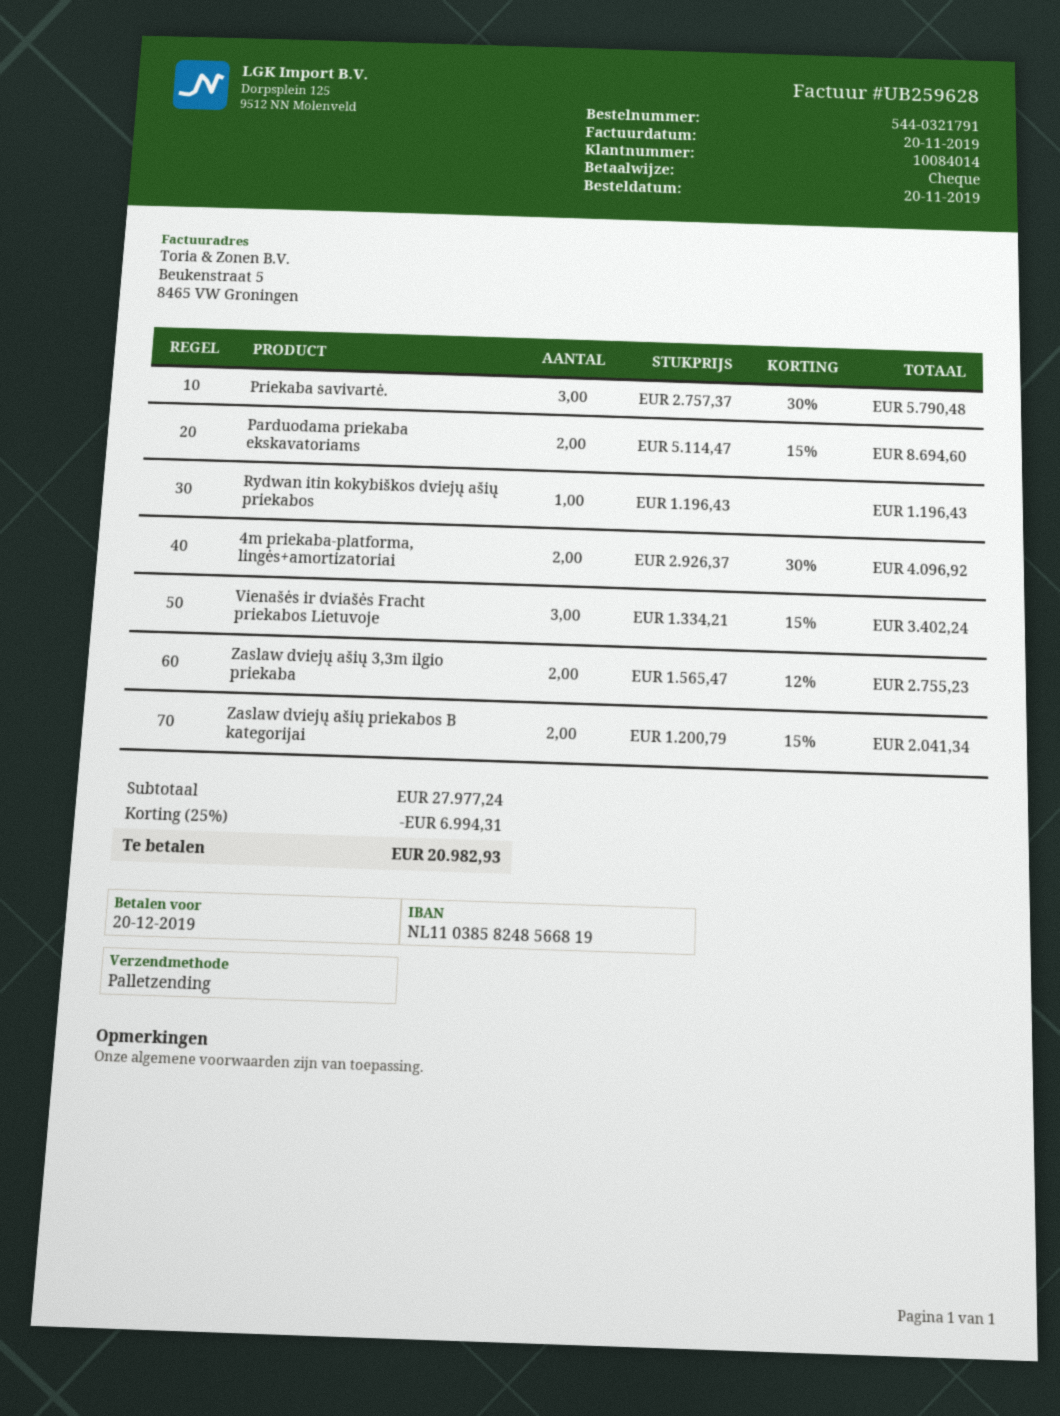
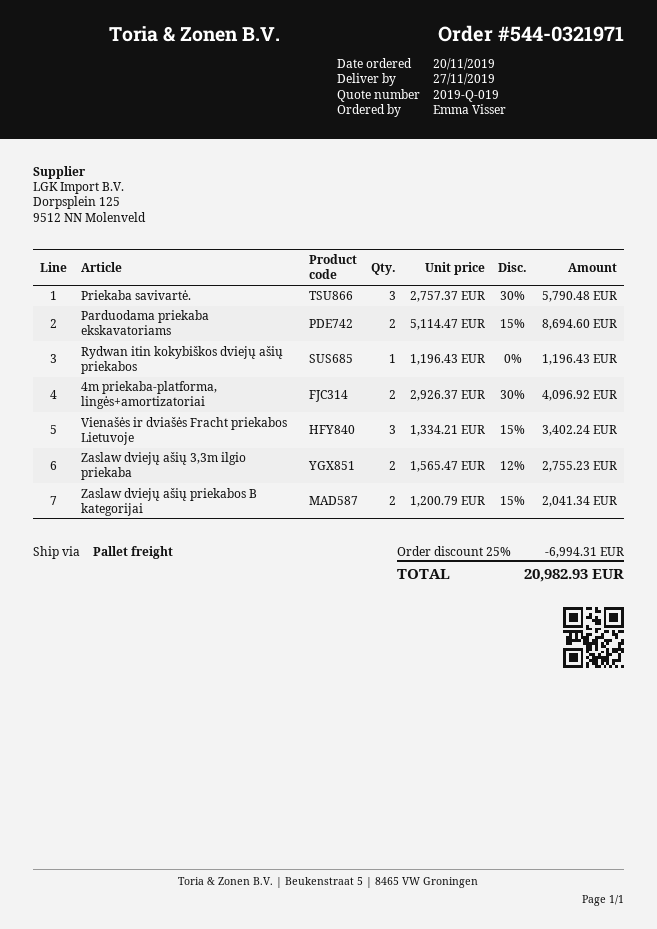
order number: 544-0321791 -> 544-0321971

